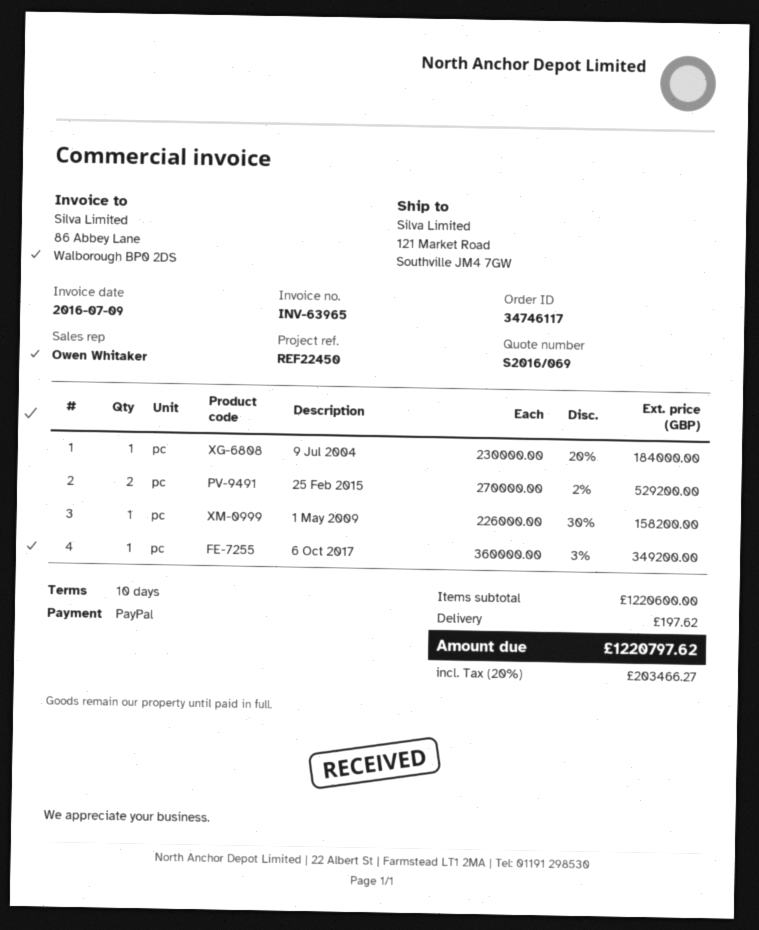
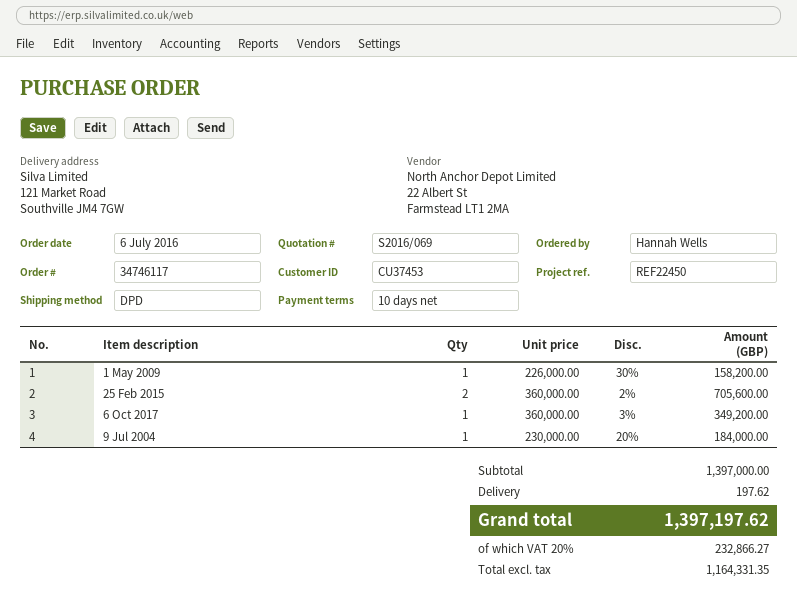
25 Feb 2015: 2 x 270000.00 - 2% = 529200.00 -> 2 x 360000.00 - 2% = 705600.00
subtotal: 1220600.00 -> 1397000.00
tax: 20% = 203466.27 -> 20% = 232866.27
total: 1220797.62 -> 1397197.62

